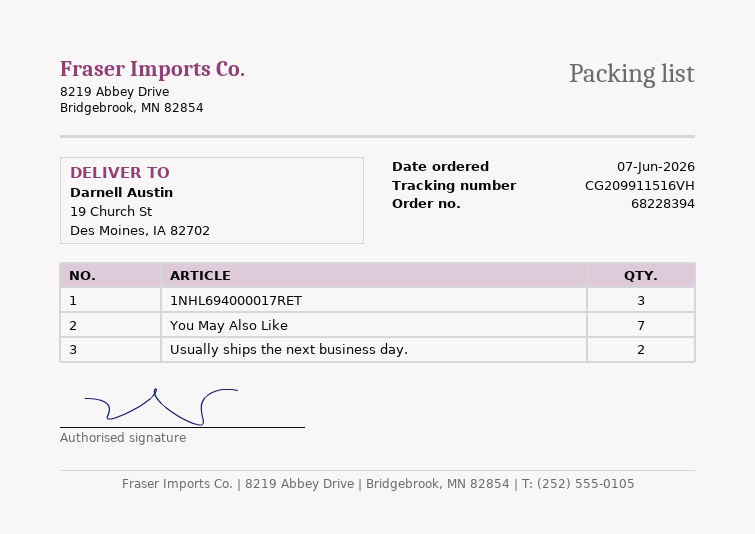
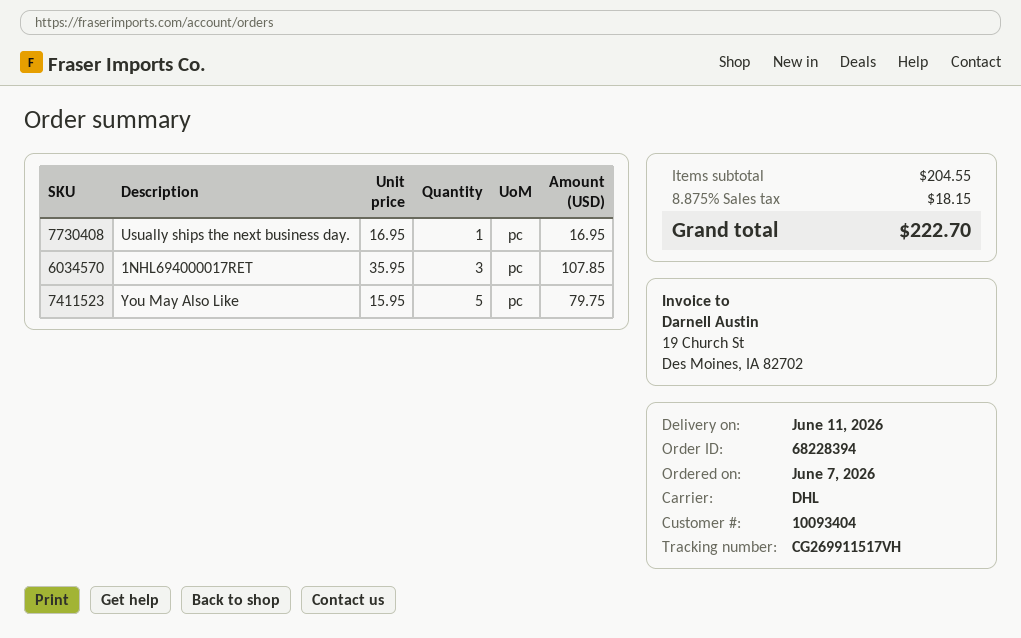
tracking number: CG209911516VH -> CG269911517VH
You May Also Like: 7 -> 5
Usually ships the next business day.: 2 -> 1

